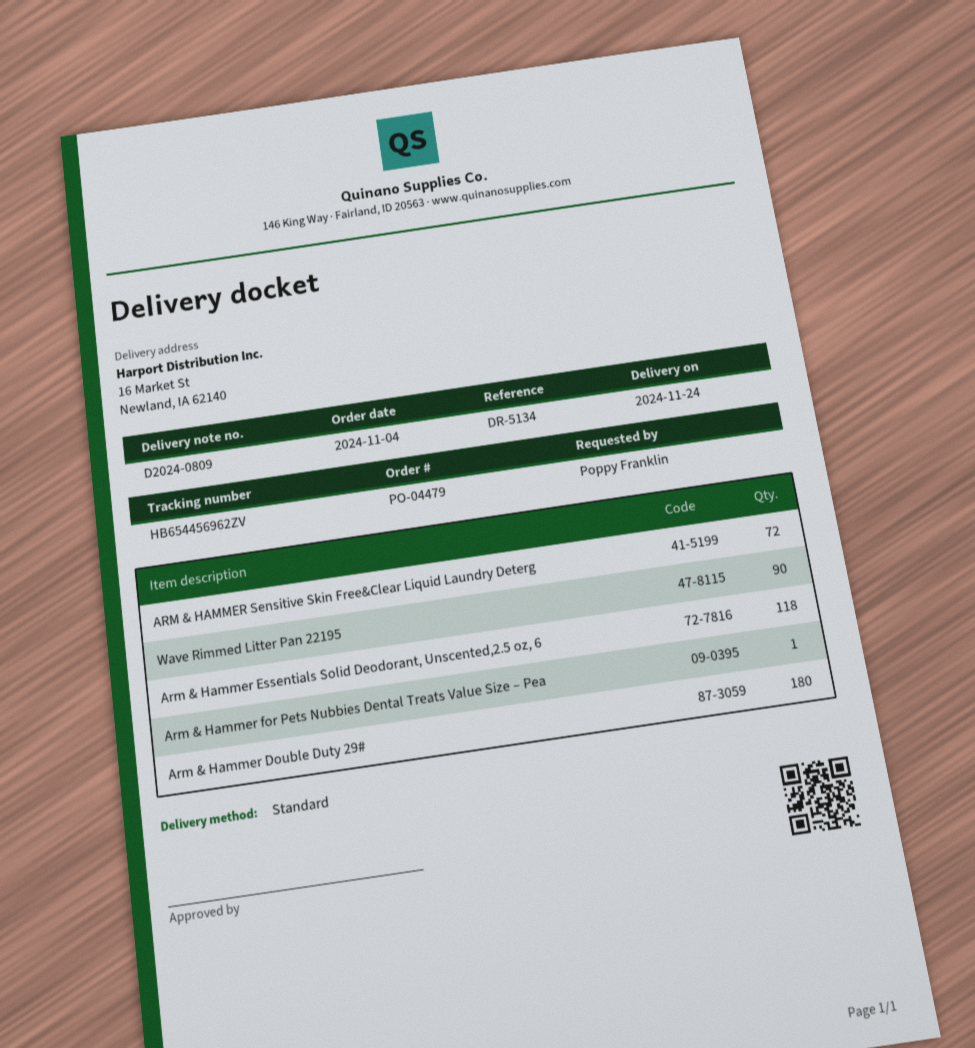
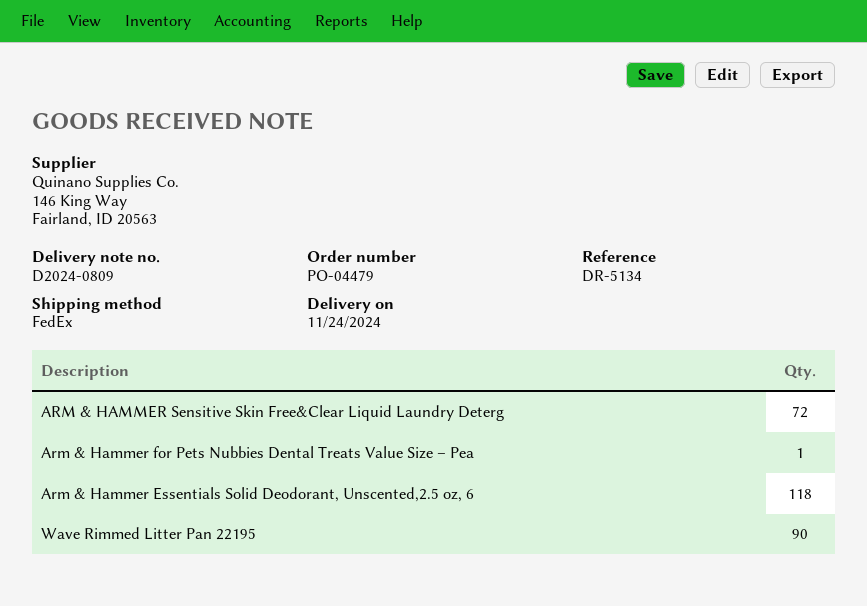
shipping method: standard -> FedEx
Arm & Hammer Double Duty 29#: 180 -> none

